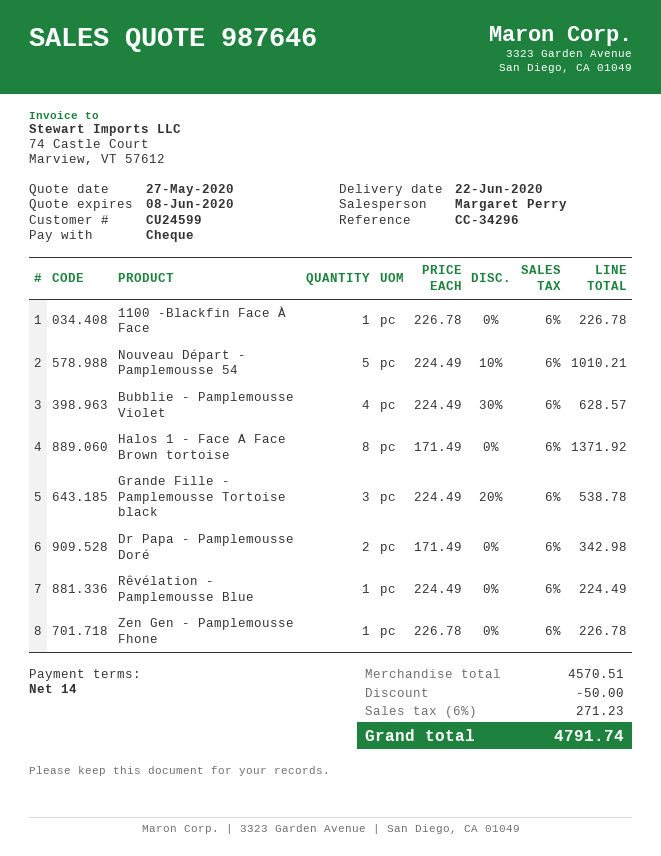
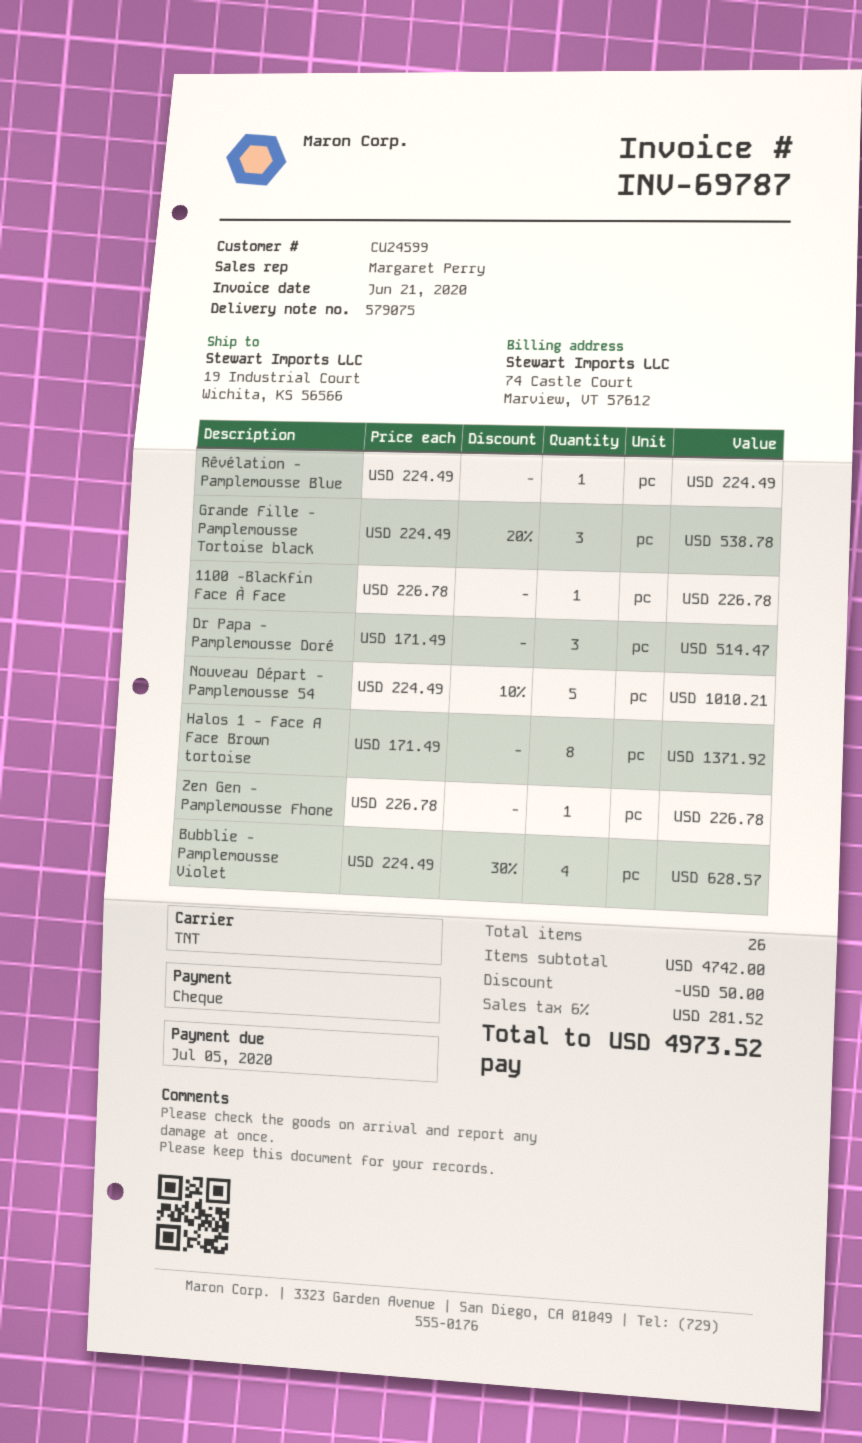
Dr Papa - Pamplemousse Doré: 2 x 171.49 = 342.98 -> 3 x 171.49 = 514.47
subtotal: 4570.51 -> 4742.00
tax: 6% = 271.23 -> 6% = 281.52
total: 4791.74 -> 4973.52

